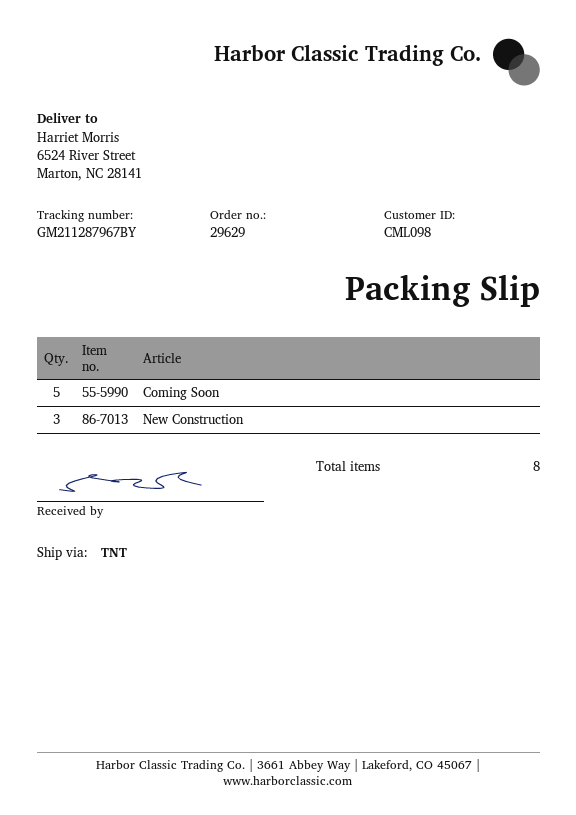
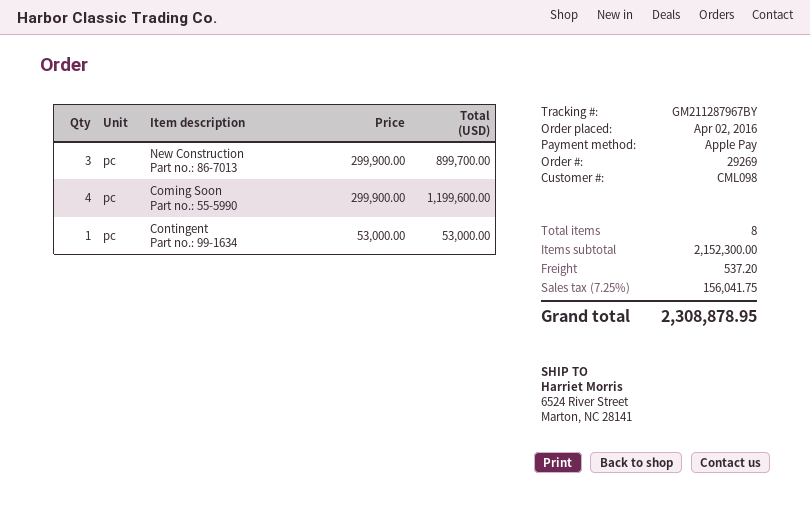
order number: 29629 -> 29269
Coming Soon: 5 -> 4
Contingent: none -> 1

